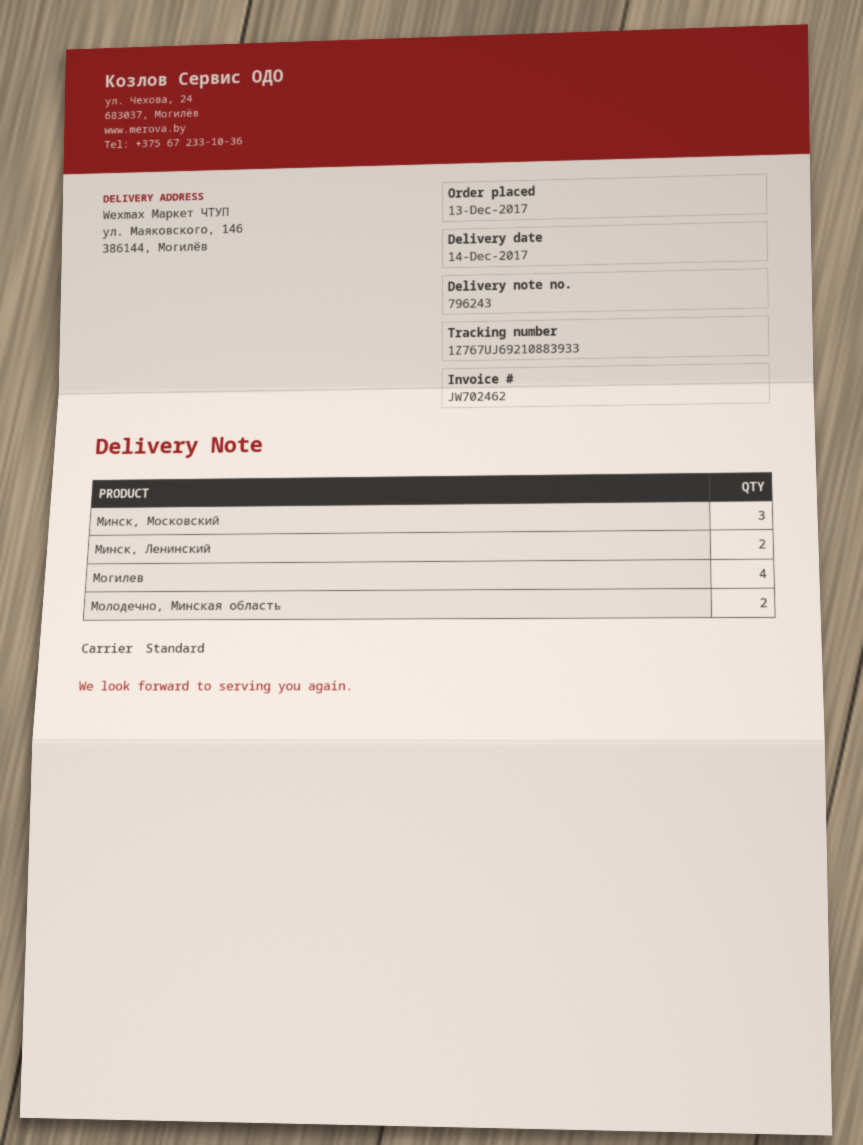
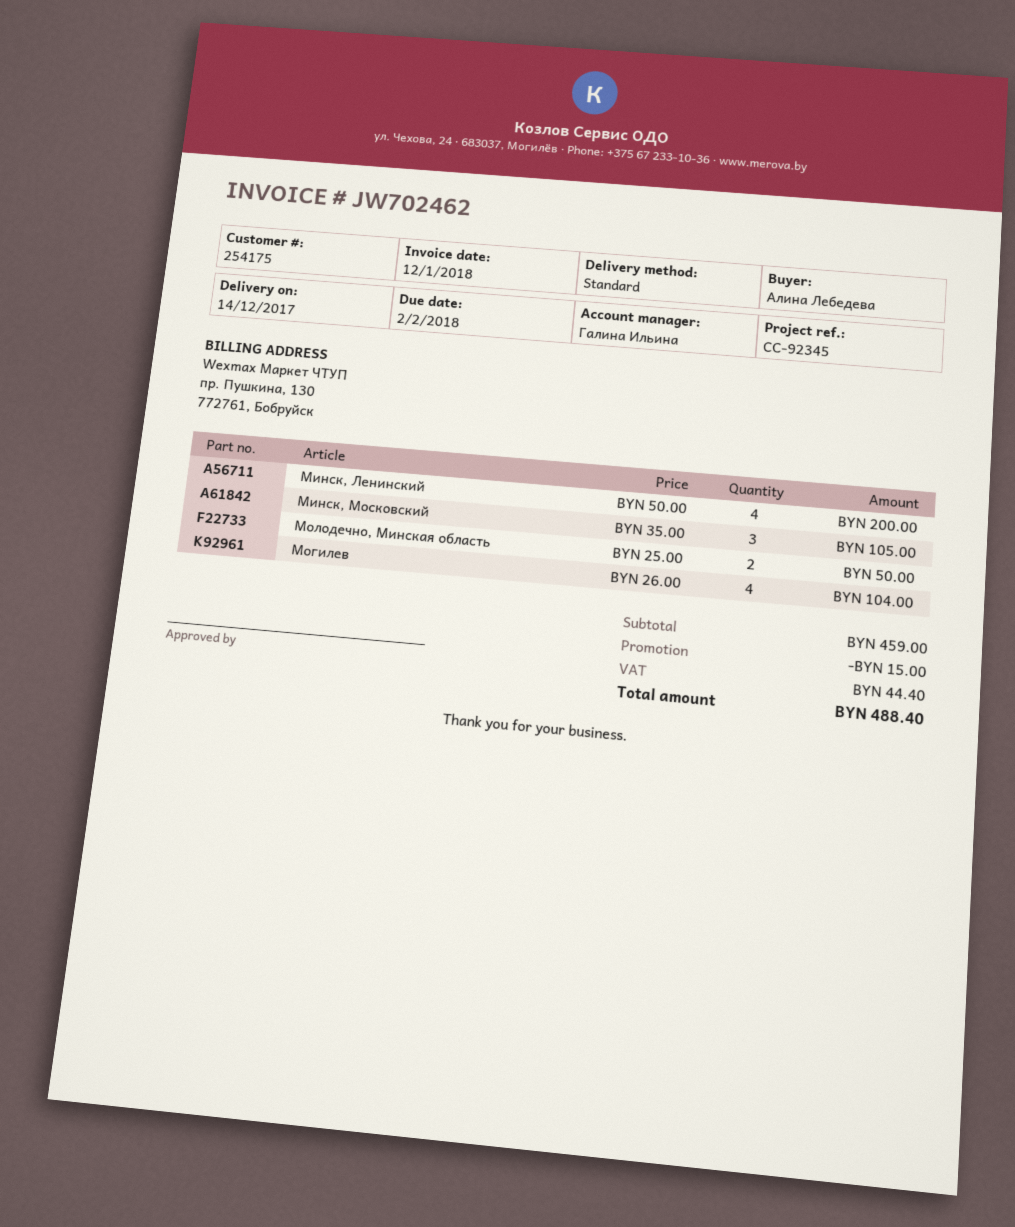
Минск, Ленинский: 2 -> 4

